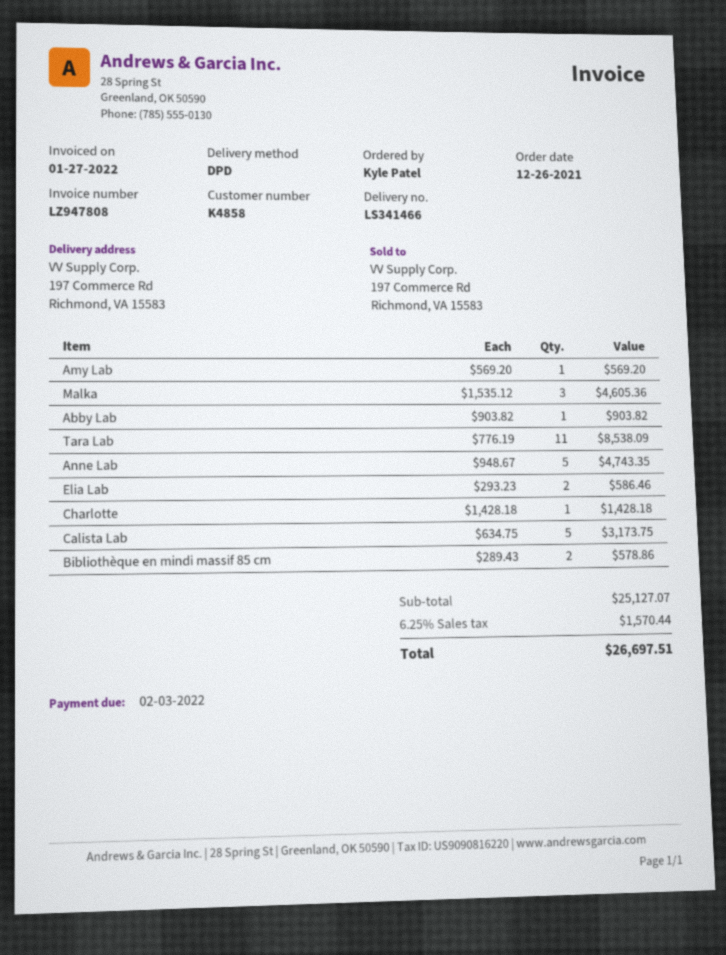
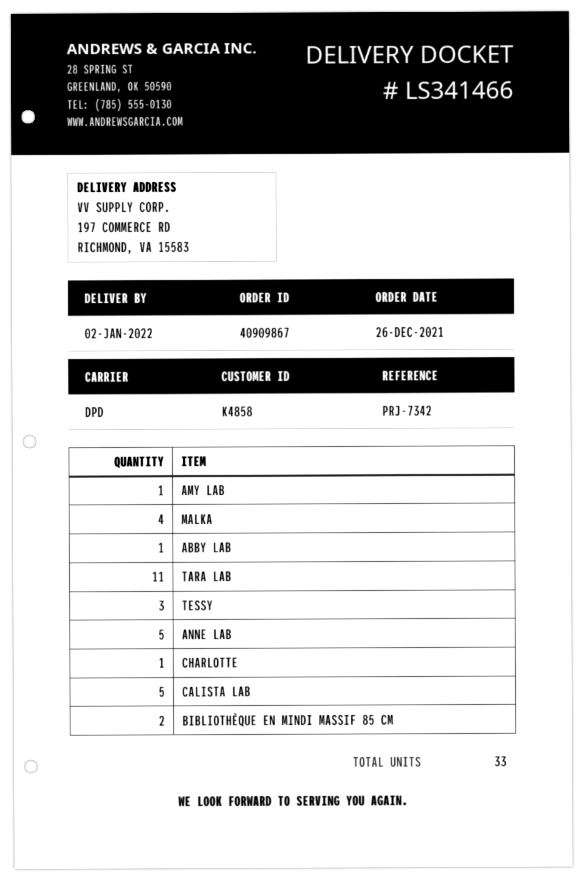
Malka: 3 -> 4
Elia Lab: 2 -> none
TESSY: none -> 3

